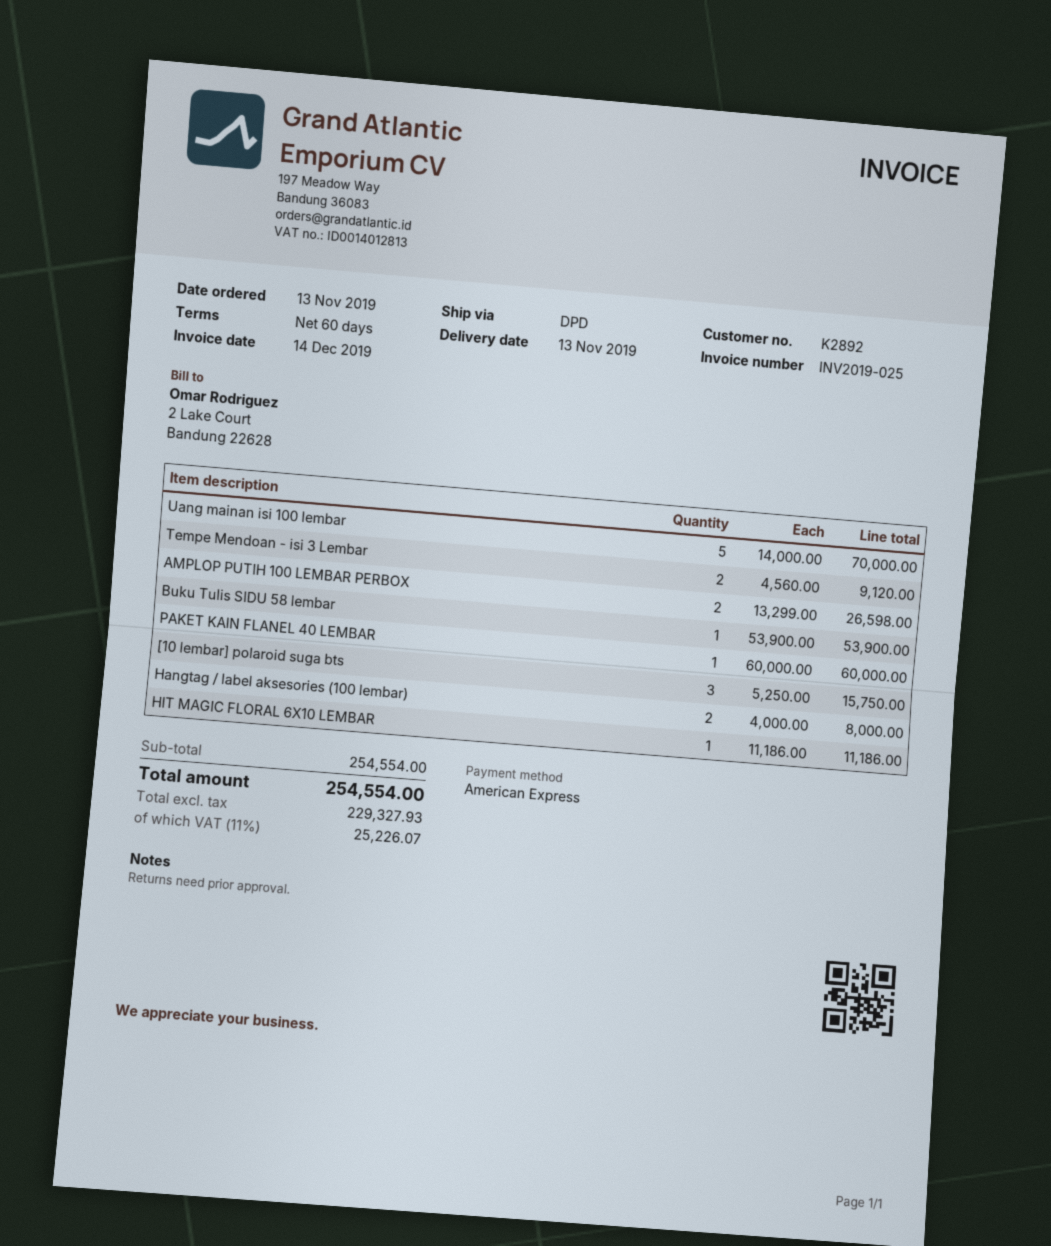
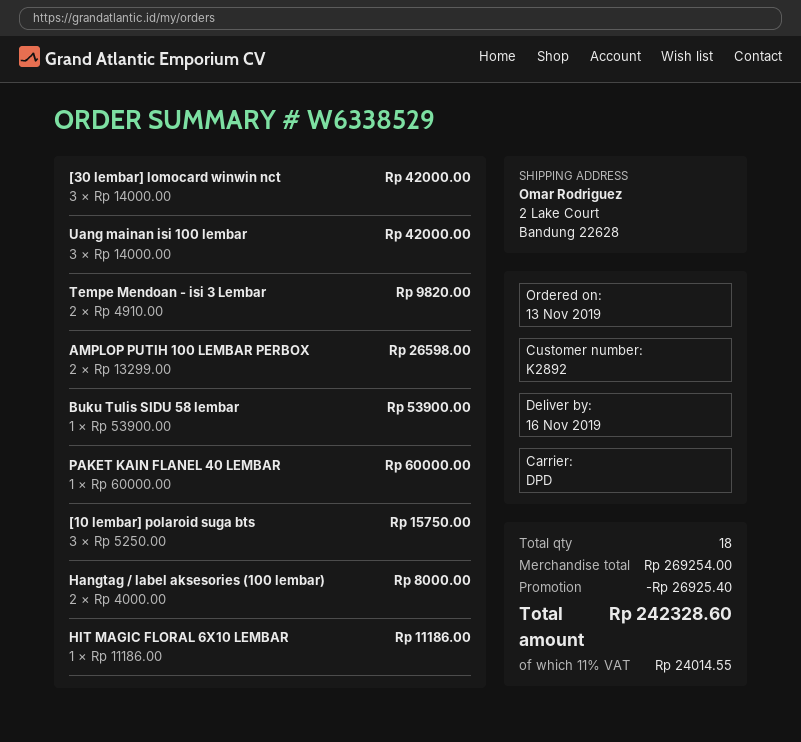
delivery date: 2019-11-13 -> 2019-11-16
Uang mainan isi 100 lembar: 5 x 14000.00 = 70000.00 -> 3 x 14000.00 = 42000.00
Tempe Mendoan - isi 3 Lembar: 2 x 4560.00 = 9120.00 -> 2 x 4910.00 = 9820.00
[30 lembar] lomocard winwin nct: none -> 3 x 14000.00 = 42000.00
subtotal: 254554.00 -> 269254.00
discount: none -> 26925.40
tax: 11% = 25226.07 -> 11% = 24014.55
total: 254554.00 -> 242328.60

